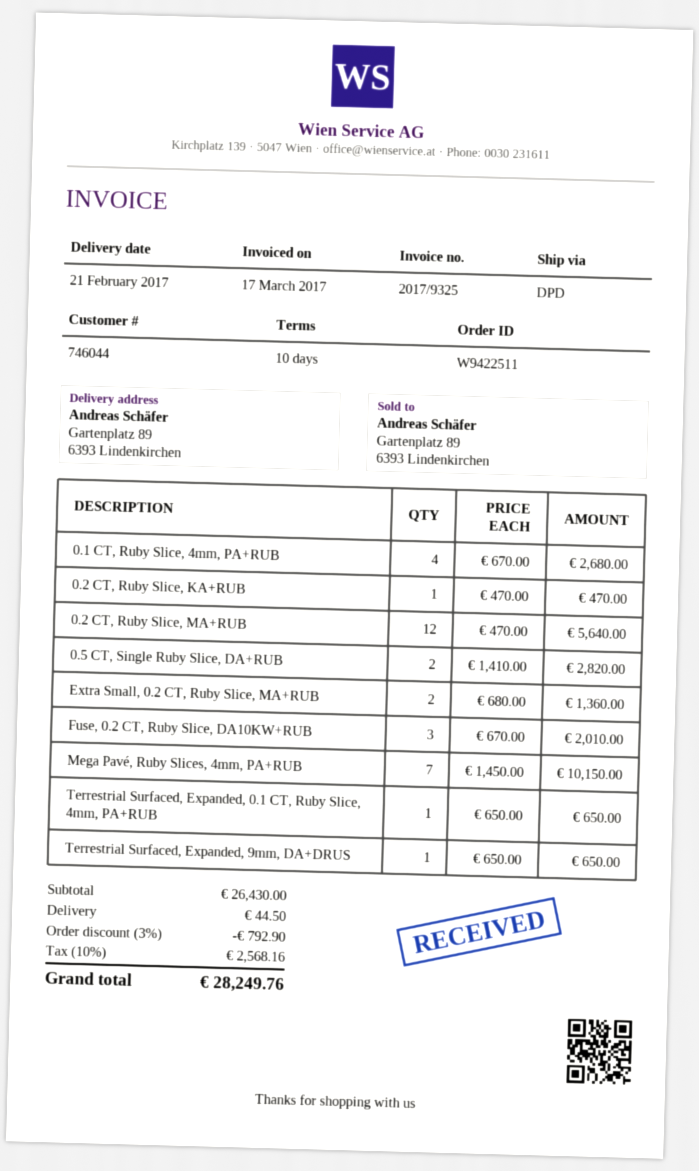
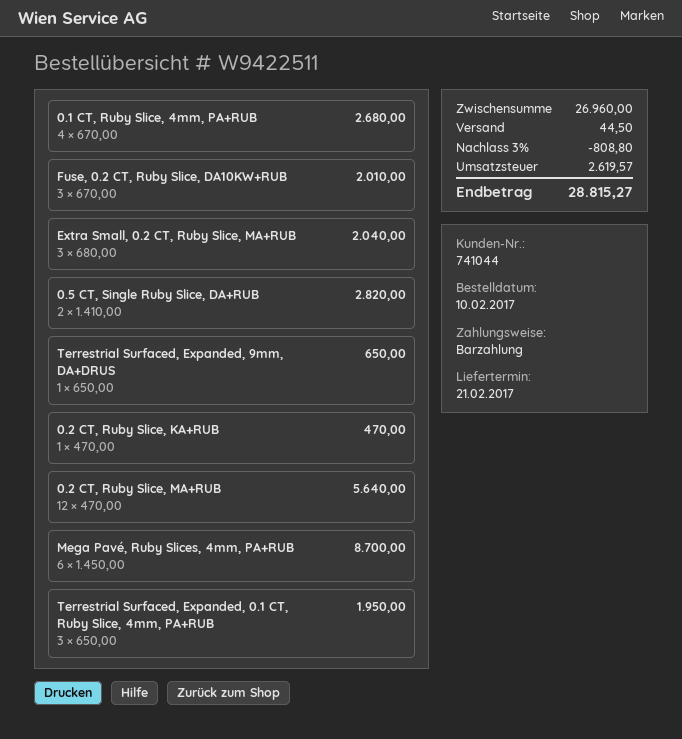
customer number: 746044 -> 741044
Extra Small, 0.2 CT, Ruby Slice, MA+RUB: 2 x 680.00 = 1360.00 -> 3 x 680.00 = 2040.00
Mega Pavé, Ruby Slices, 4mm, PA+RUB: 7 x 1450.00 = 10150.00 -> 6 x 1450.00 = 8700.00
Terrestrial Surfaced, Expanded, 0.1 CT, Ruby Slice, 4mm, PA+RUB: 1 x 650.00 = 650.00 -> 3 x 650.00 = 1950.00
subtotal: 26430.00 -> 26960.00
discount: 3% = 792.90 -> 3% = 808.80
tax: 2568.16 -> 2619.57
total: 28249.76 -> 28815.27

